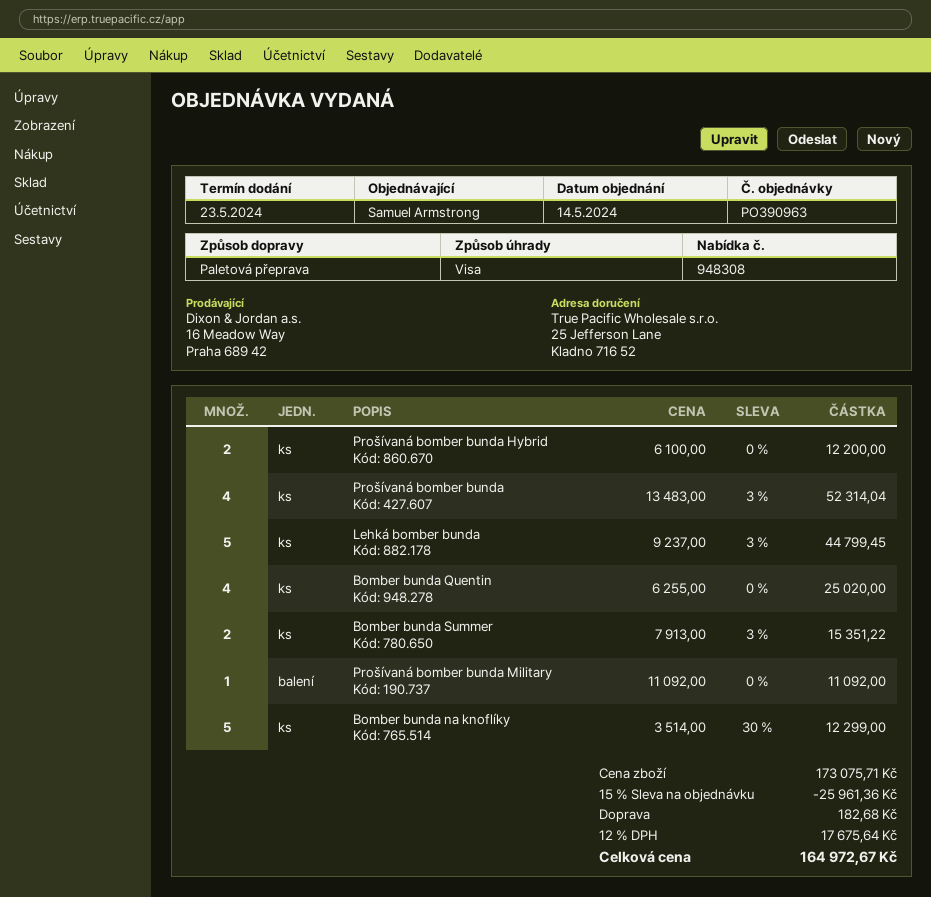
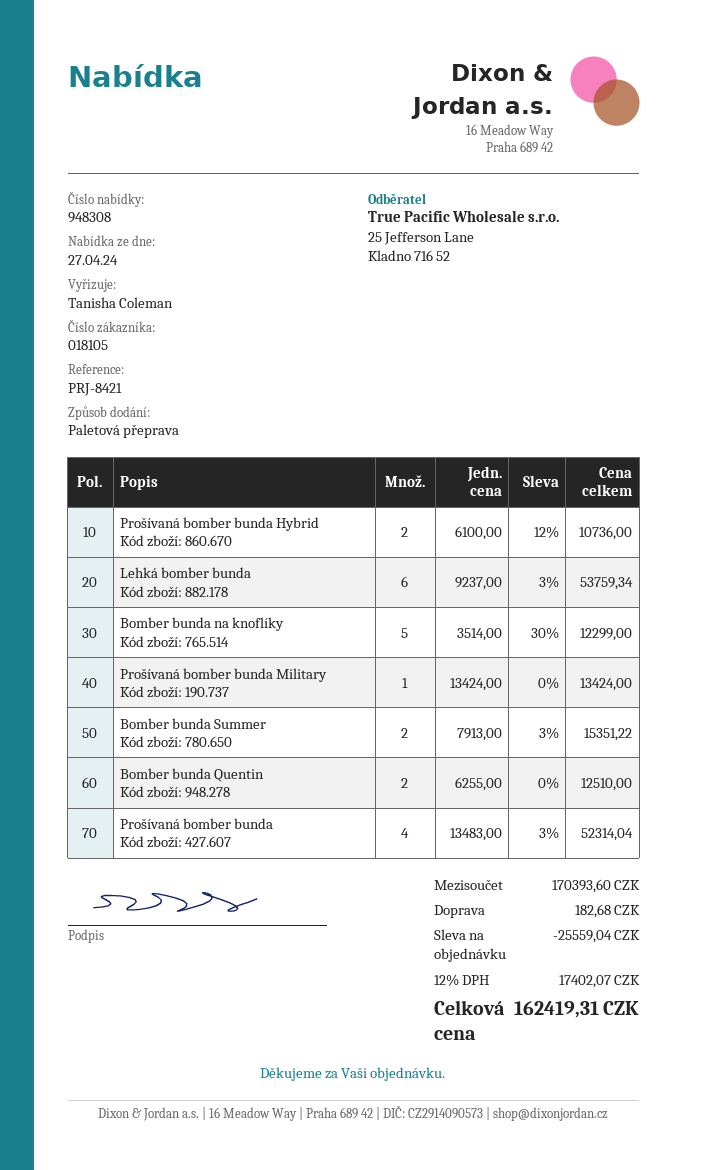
Prošívaná bomber bunda Hybrid: 2 x 6100.00 = 12200.00 -> 2 x 6100.00 - 12% = 10736.00
Lehká bomber bunda: 5 x 9237.00 - 3% = 44799.45 -> 6 x 9237.00 - 3% = 53759.34
Bomber bunda Quentin: 4 x 6255.00 = 25020.00 -> 2 x 6255.00 = 12510.00
Prošívaná bomber bunda Military: 1 x 11092.00 = 11092.00 -> 1 x 13424.00 = 13424.00
subtotal: 173075.71 -> 170393.60
discount: 25961.36 -> 25559.04
tax: 12% = 17675.64 -> 12% = 17402.07
total: 164972.67 -> 162419.31

